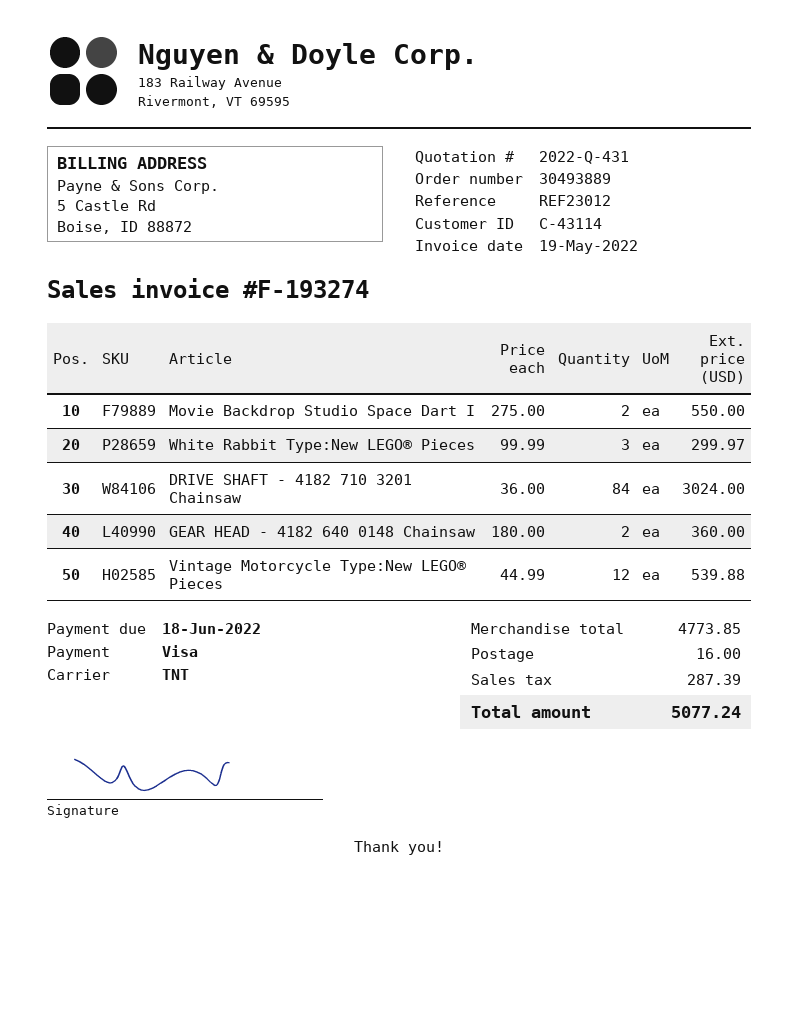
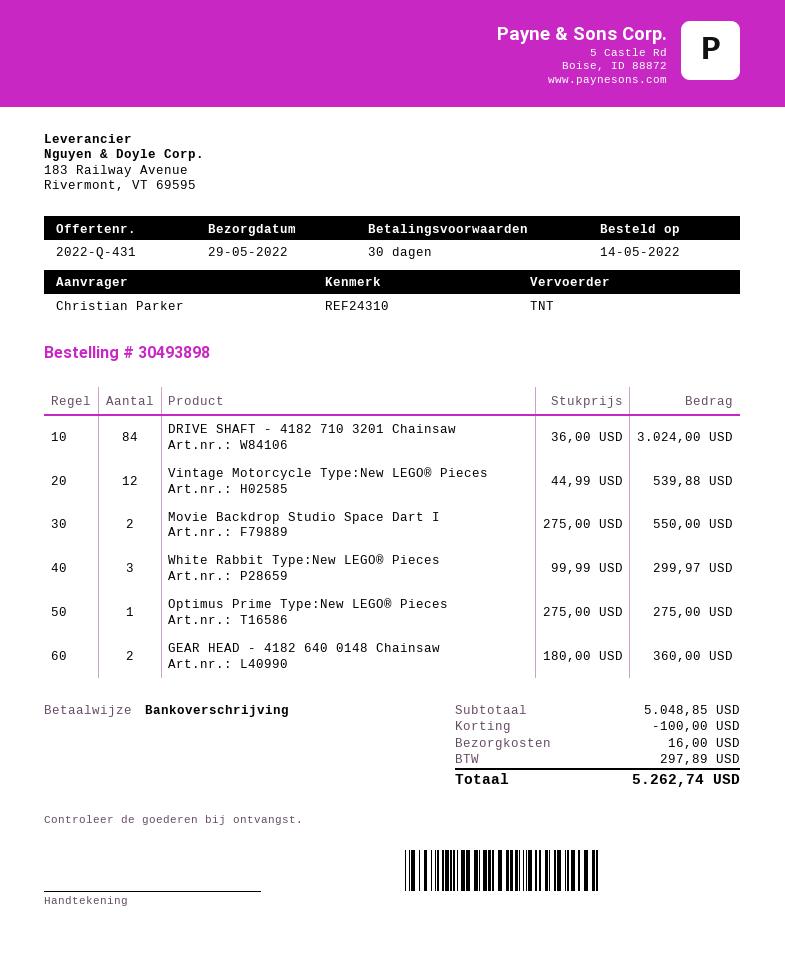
order number: 30493889 -> 30493898
reference: REF23012 -> REF24310
payment method: Visa -> bank transfer
Optimus Prime Type:New LEGO® Pieces: none -> 1 x 275.00 = 275.00
subtotal: 4773.85 -> 5048.85
discount: none -> 100.00
tax: 287.39 -> 297.89
total: 5077.24 -> 5262.74

